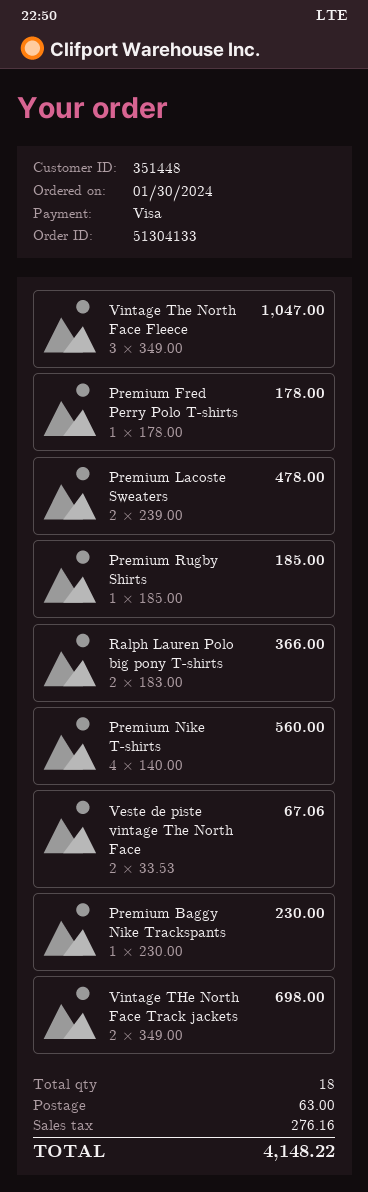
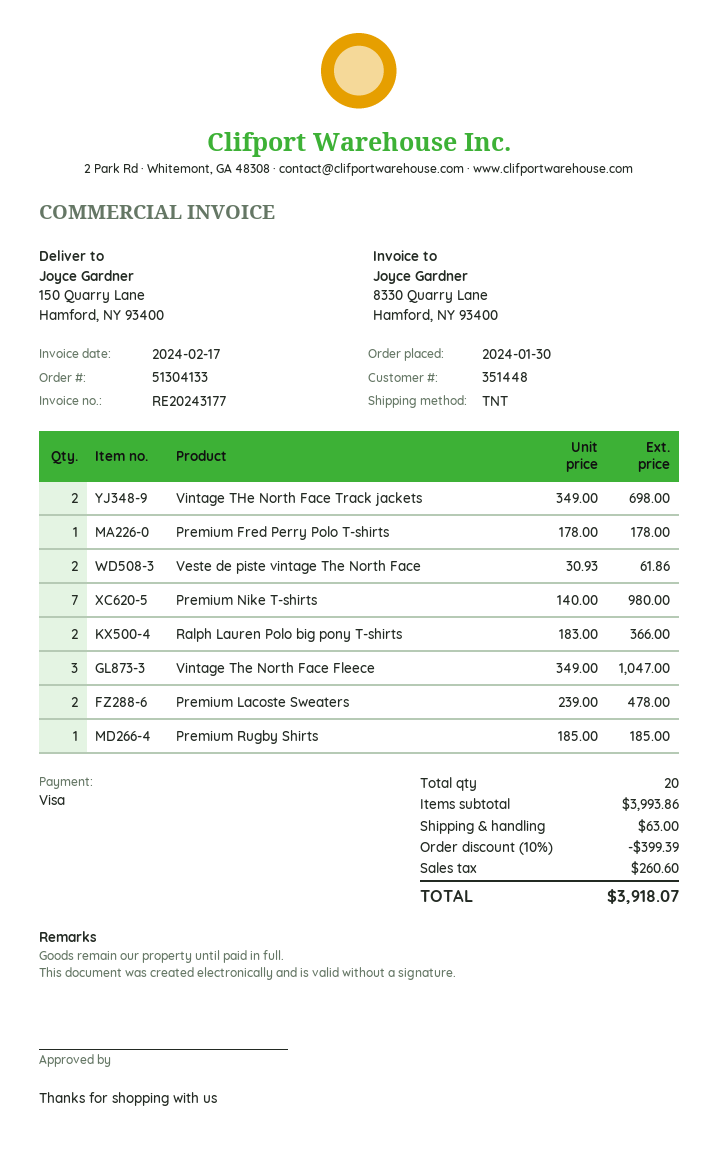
Premium Nike T-shirts: 4 x 140.00 = 560.00 -> 7 x 140.00 = 980.00
Veste de piste vintage The North Face: 2 x 33.53 = 67.06 -> 2 x 30.93 = 61.86
Premium Baggy Nike Trackspants: 1 x 230.00 = 230.00 -> none
total quantity: 18 -> 20
discount: none -> 10% = 399.39
tax: 276.16 -> 260.60
total: 4148.22 -> 3918.07

